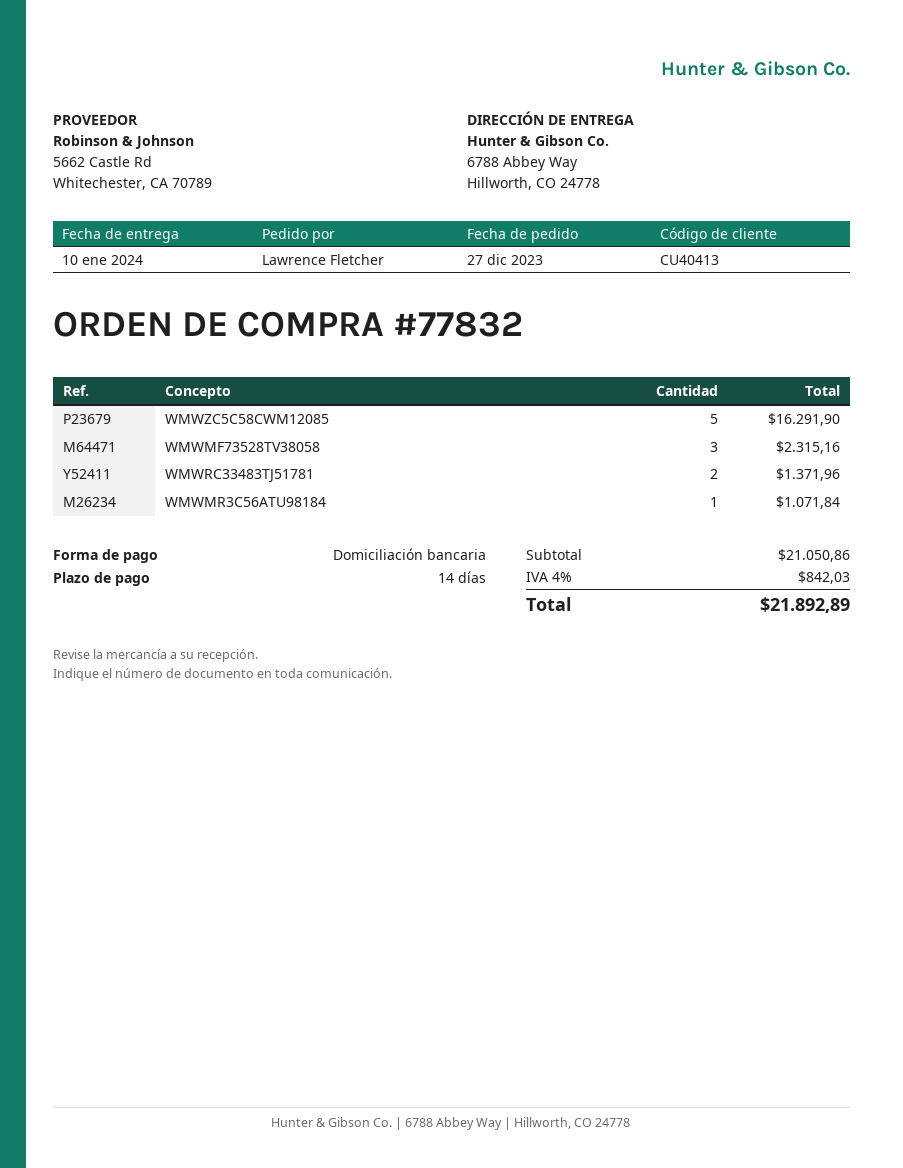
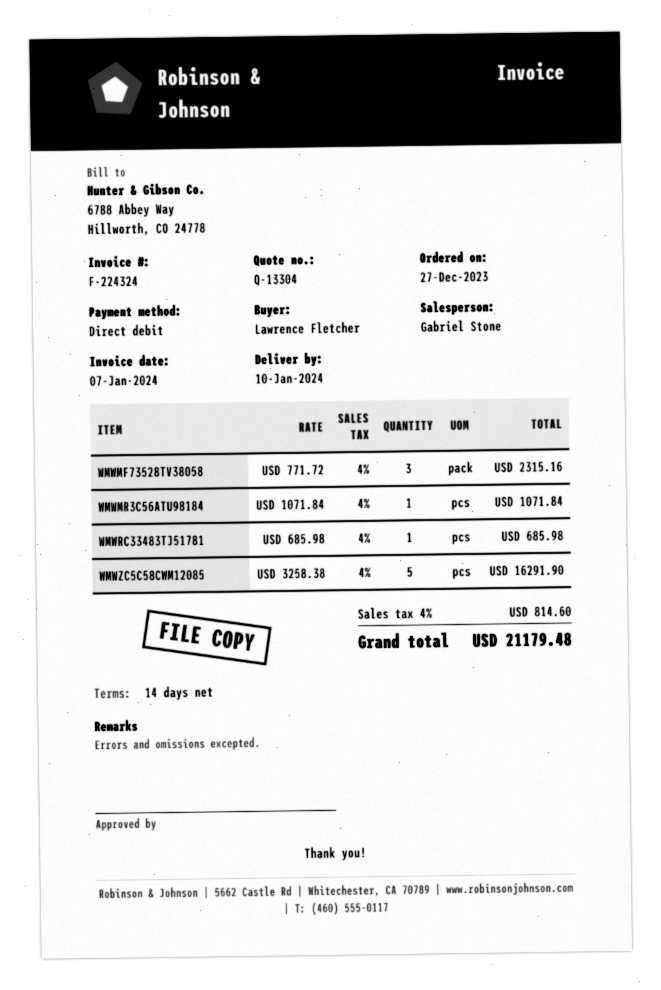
WMWRC33483TJ51781: 2 for 1371.96 -> 1 for 685.98
tax: 4% = 842.03 -> 4% = 814.60
total: 21892.89 -> 21179.48

